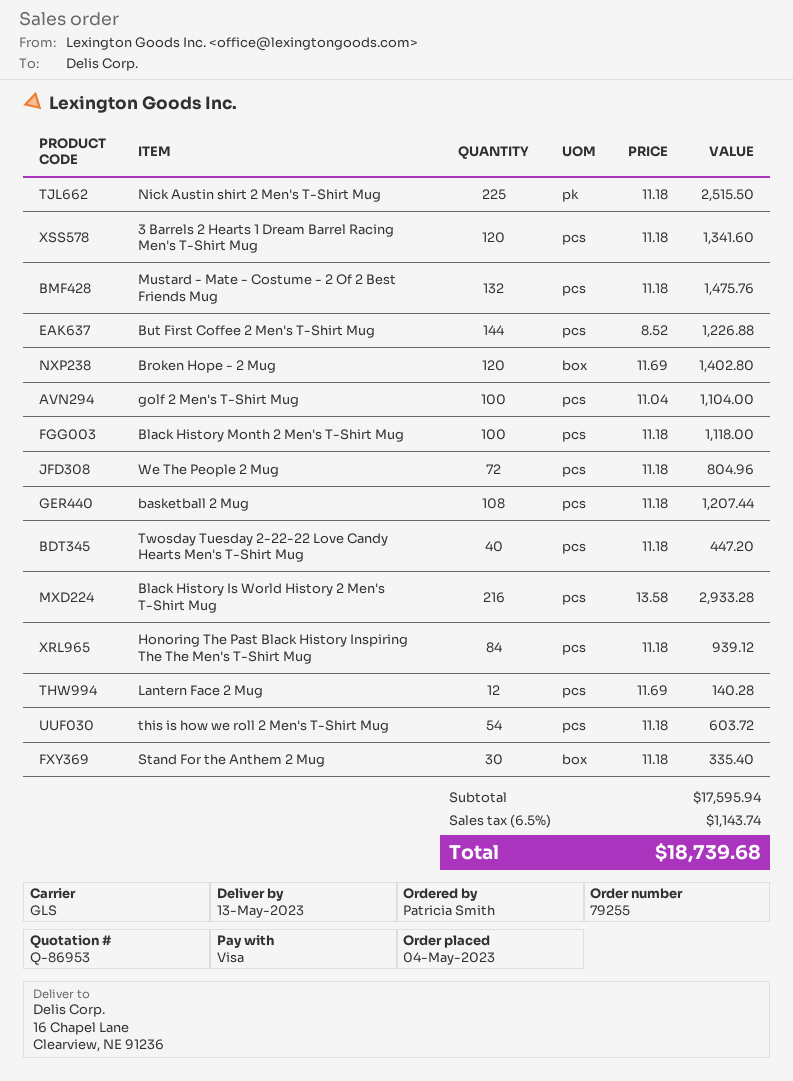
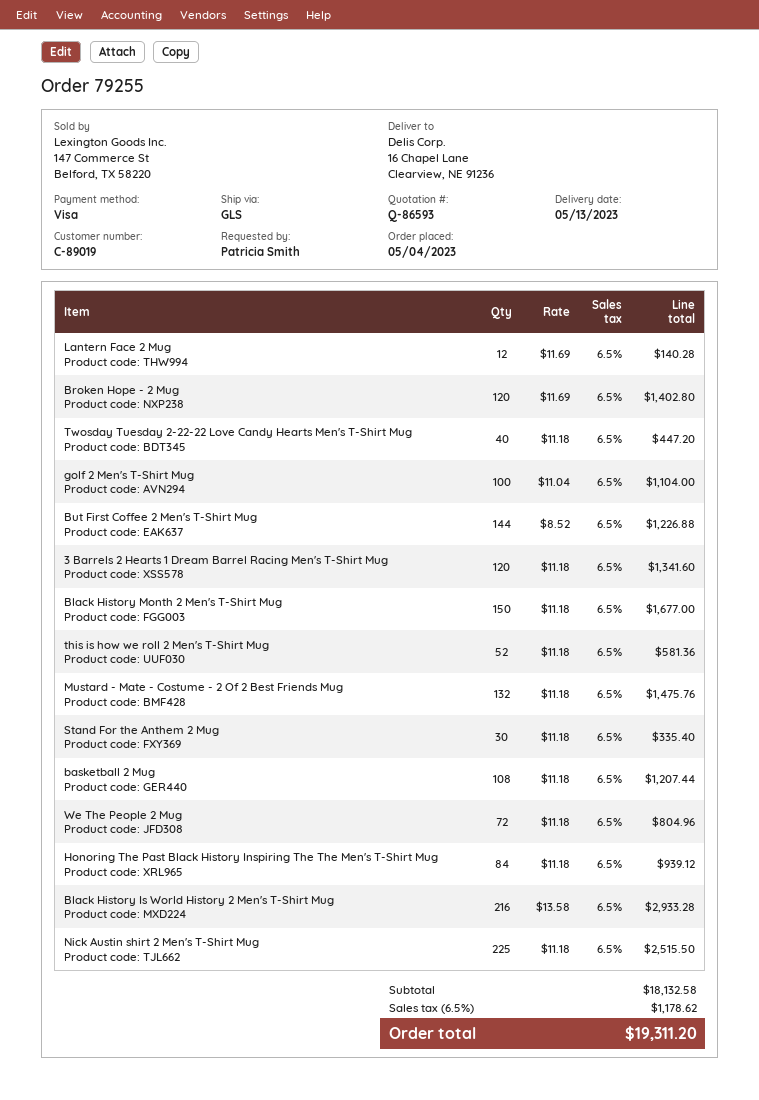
quote number: Q-86953 -> Q-86593
Black History Month 2 Men's T-Shirt Mug: 100 x 11.18 = 1118.00 -> 150 x 11.18 = 1677.00
this is how we roll 2 Men's T-Shirt Mug: 54 x 11.18 = 603.72 -> 52 x 11.18 = 581.36
subtotal: 17595.94 -> 18132.58
tax: 6.5% = 1143.74 -> 6.5% = 1178.62
total: 18739.68 -> 19311.20

